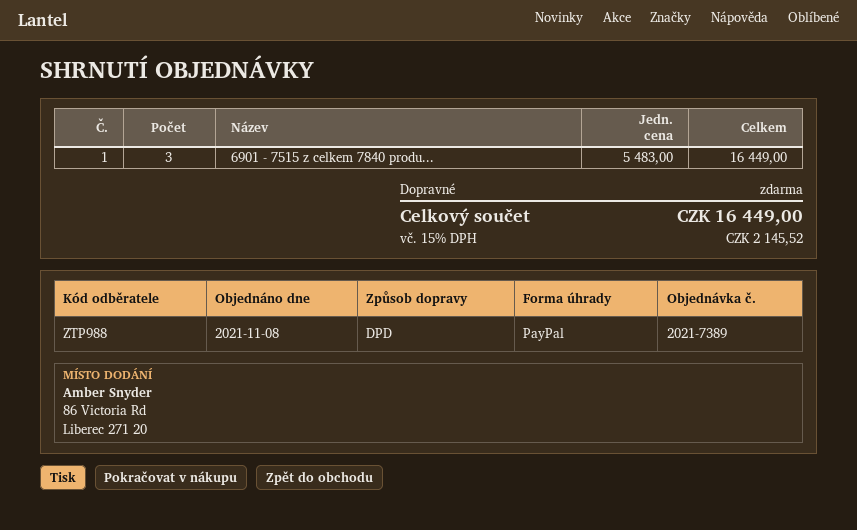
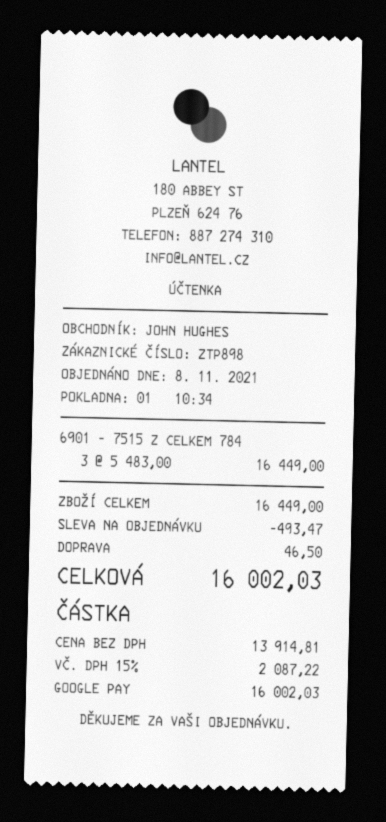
customer number: ZTP988 -> ZTP898
payment method: PayPal -> Google Pay
discount: none -> 493.47
shipping: 0.00 -> 46.50
tax: 15% = 2145.52 -> 15% = 2087.22
total: 16449.00 -> 16002.03

